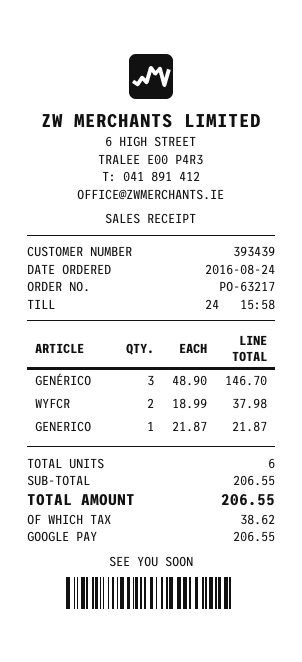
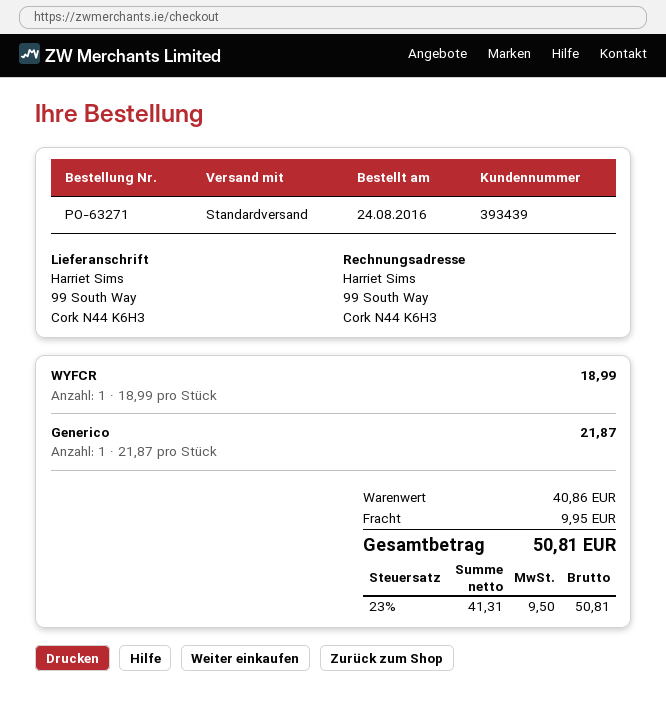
order number: PO-63217 -> PO-63271
GENÉRICO: 3 x 48.90 = 146.70 -> none
WYFCR: 2 x 18.99 = 37.98 -> 1 x 18.99 = 18.99
subtotal: 206.55 -> 40.86
shipping: none -> 9.95
tax: 38.62 -> 9.50
total: 206.55 -> 50.81

